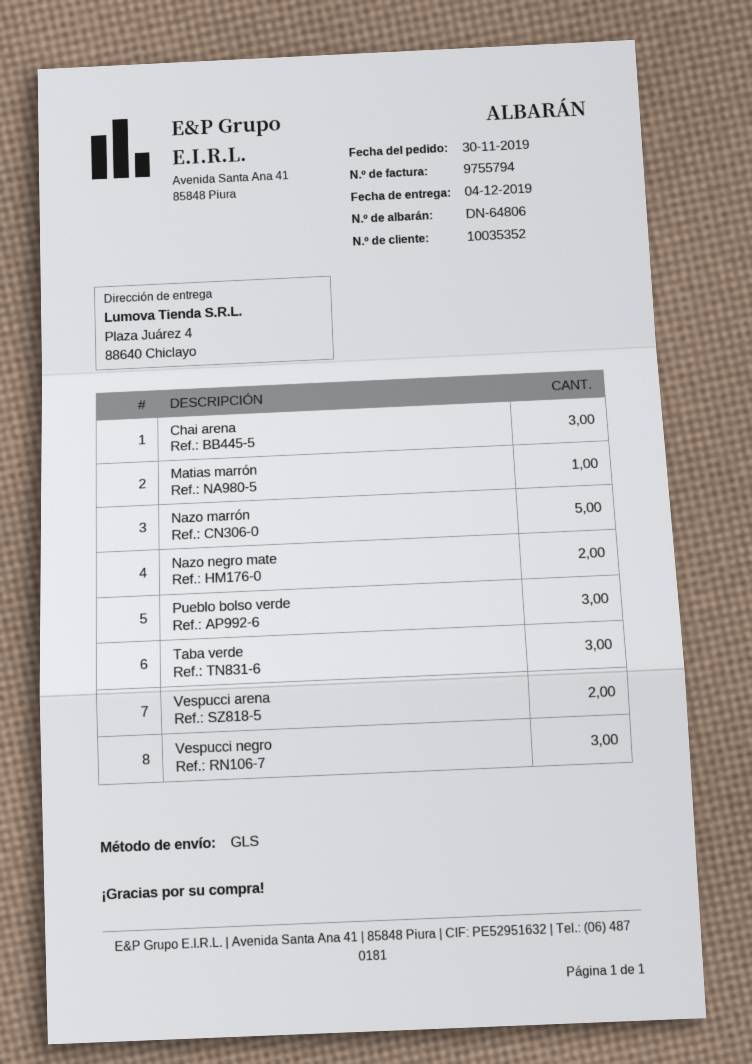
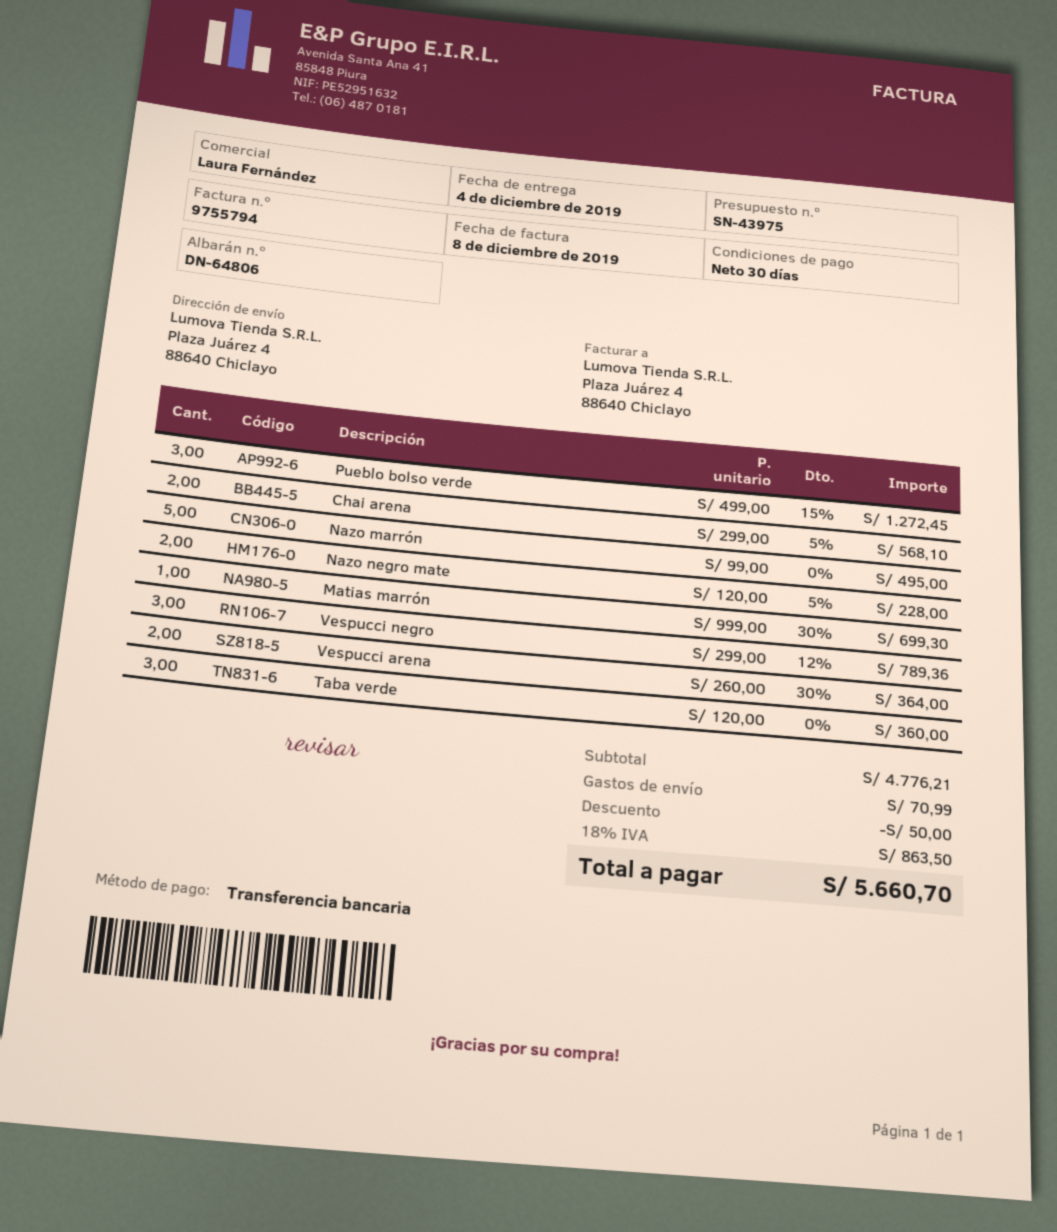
Chai arena: 3 -> 2

